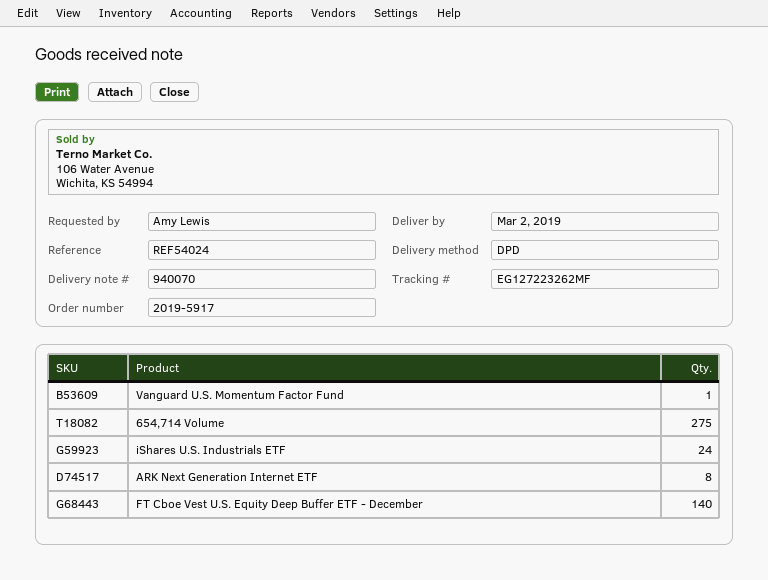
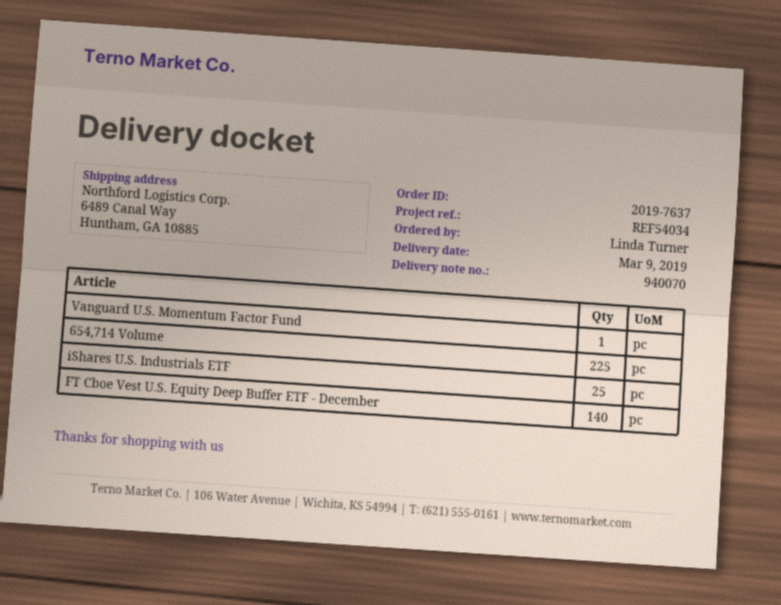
order number: 2019-5917 -> 2019-7637
delivery date: 2019-03-02 -> 2019-03-09
reference: REF54024 -> REF54034
ordered by: Amy Lewis -> Linda Turner
654,714 Volume: 275 -> 225
iShares U.S. Industrials ETF: 24 -> 25
ARK Next Generation Internet ETF: 8 -> none

